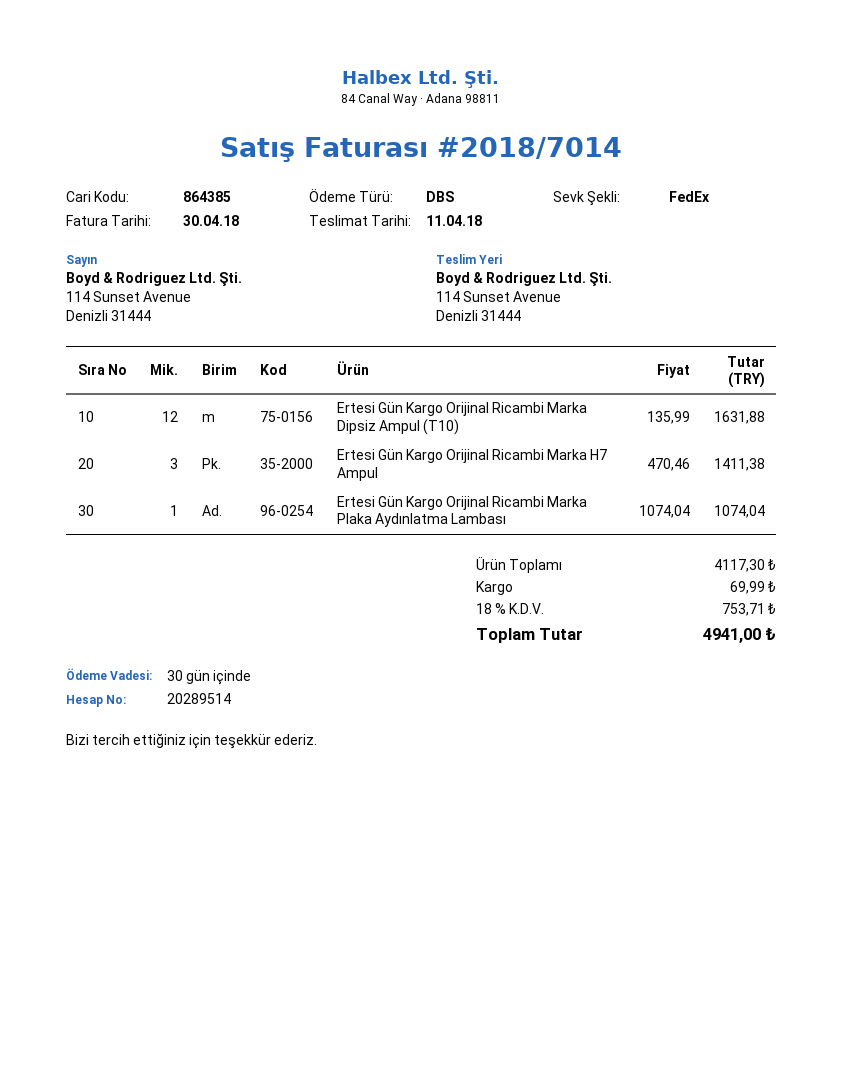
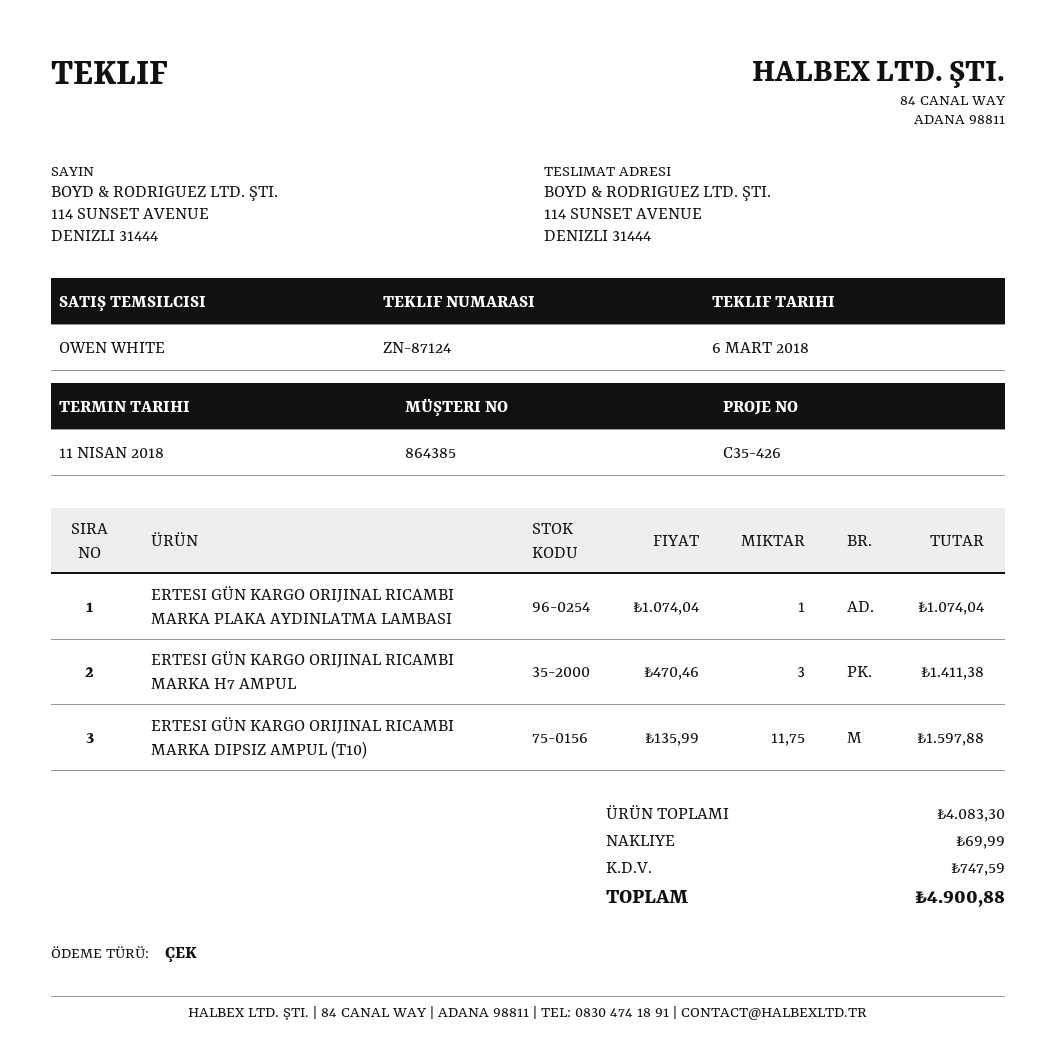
payment method: direct debit -> cheque
Ertesi Gün Kargo Orijinal Ricambi Marka Dipsiz Ampul (T10): 12 x 135.99 = 1631.88 -> 11.75 x 135.99 = 1597.88
subtotal: 4117.30 -> 4083.30
tax: 753.71 -> 747.59
total: 4941.00 -> 4900.88

